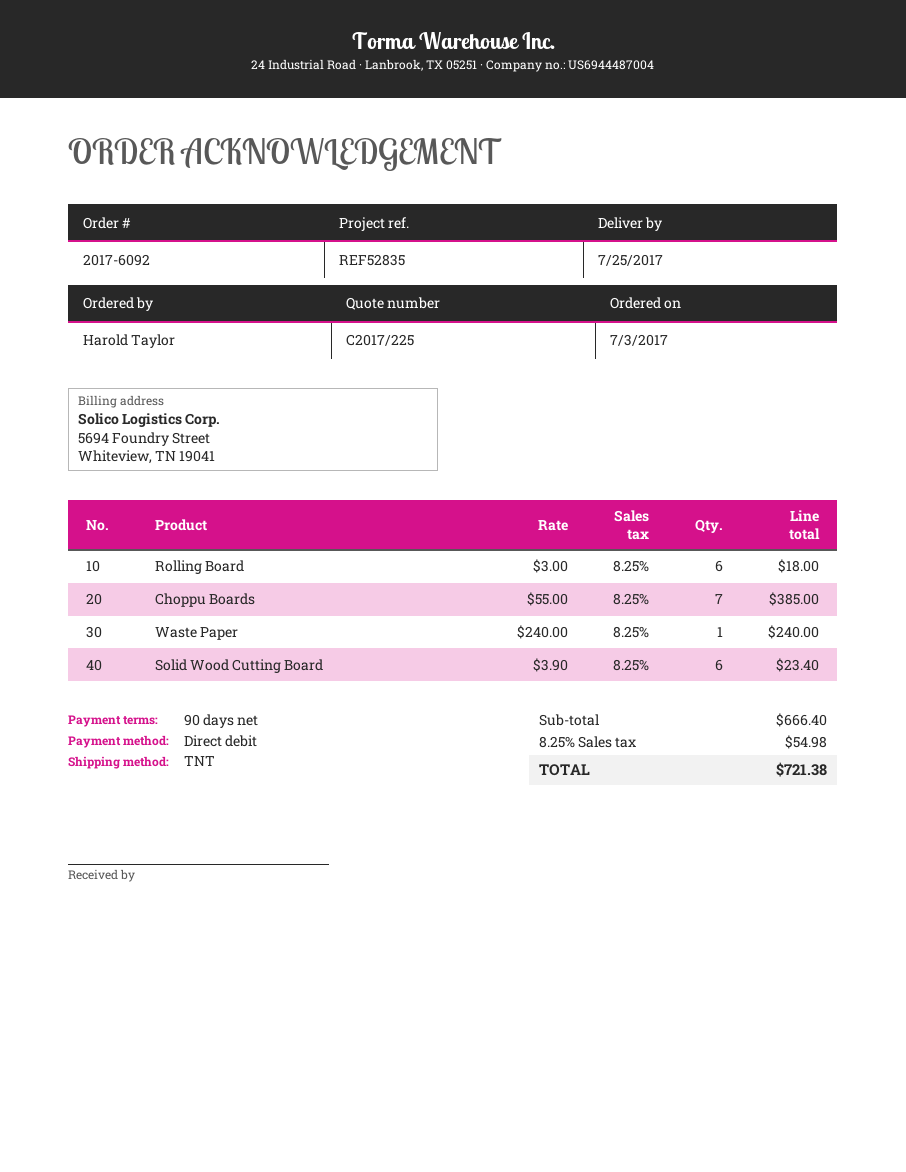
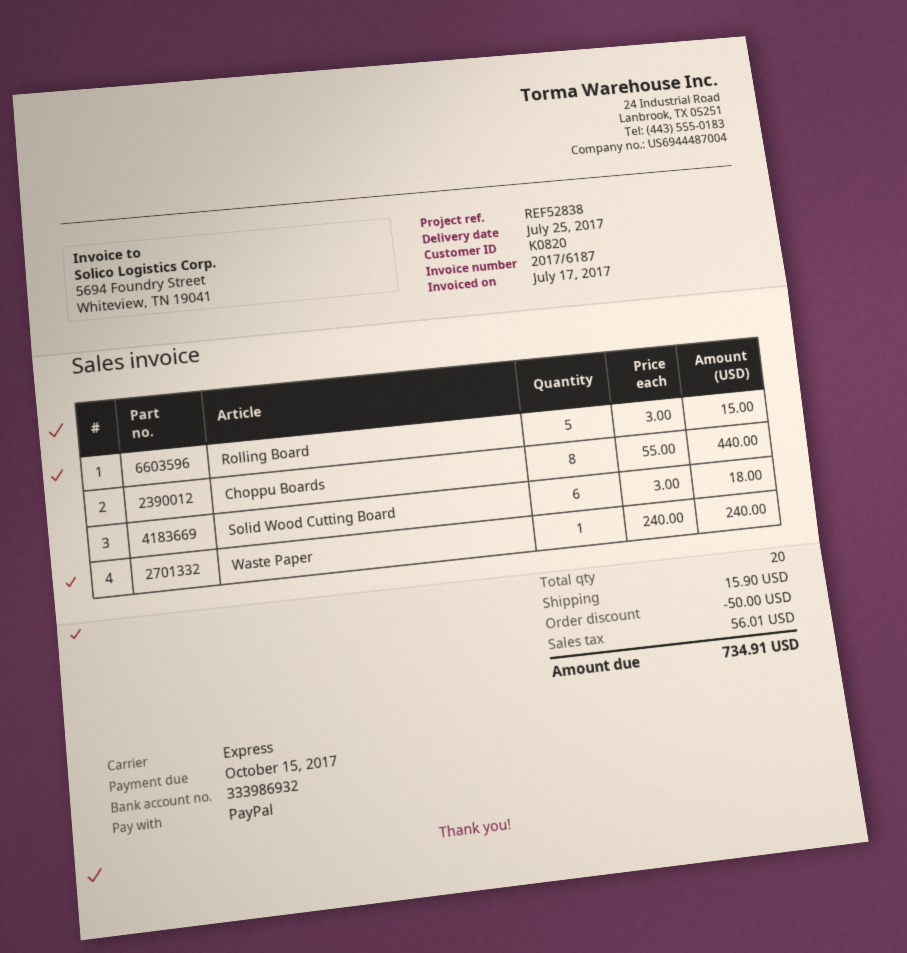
reference: REF52835 -> REF52838
payment method: direct debit -> PayPal
shipping method: TNT -> express
Rolling Board: 6 x 3.00 = 18.00 -> 5 x 3.00 = 15.00
Choppu Boards: 7 x 55.00 = 385.00 -> 8 x 55.00 = 440.00
Solid Wood Cutting Board: 6 x 3.90 = 23.40 -> 6 x 3.00 = 18.00
discount: none -> 50.00
shipping: none -> 15.90
tax: 54.98 -> 56.01
total: 721.38 -> 734.91

